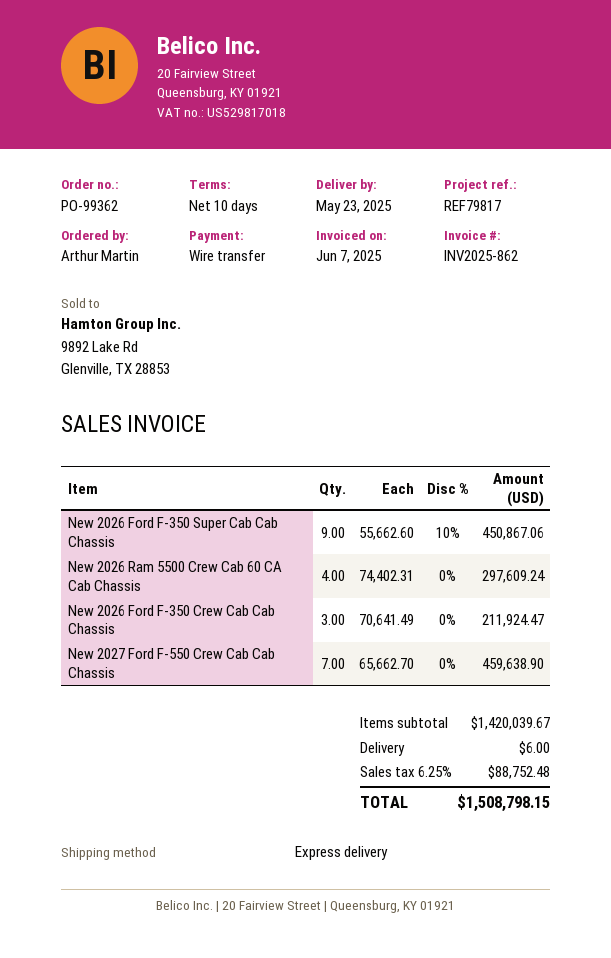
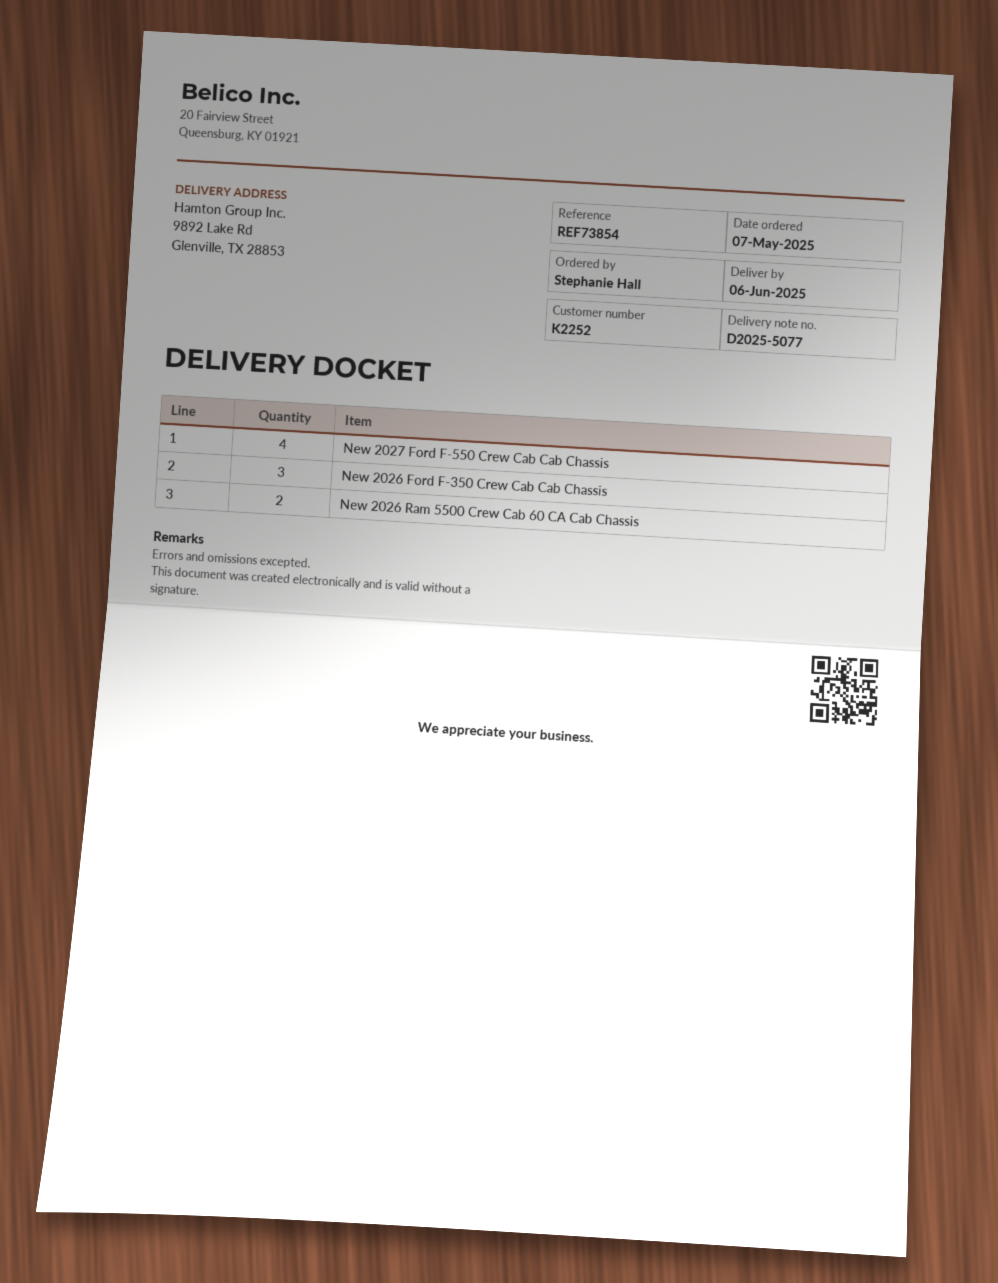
delivery date: 2025-05-23 -> 2025-06-06
reference: REF79817 -> REF73854
ordered by: Arthur Martin -> Stephanie Hall
New 2026 Ford F-350 Super Cab Cab Chassis: 9 -> none
New 2026 Ram 5500 Crew Cab 60 CA Cab Chassis: 4 -> 2
New 2027 Ford F-550 Crew Cab Cab Chassis: 7 -> 4

